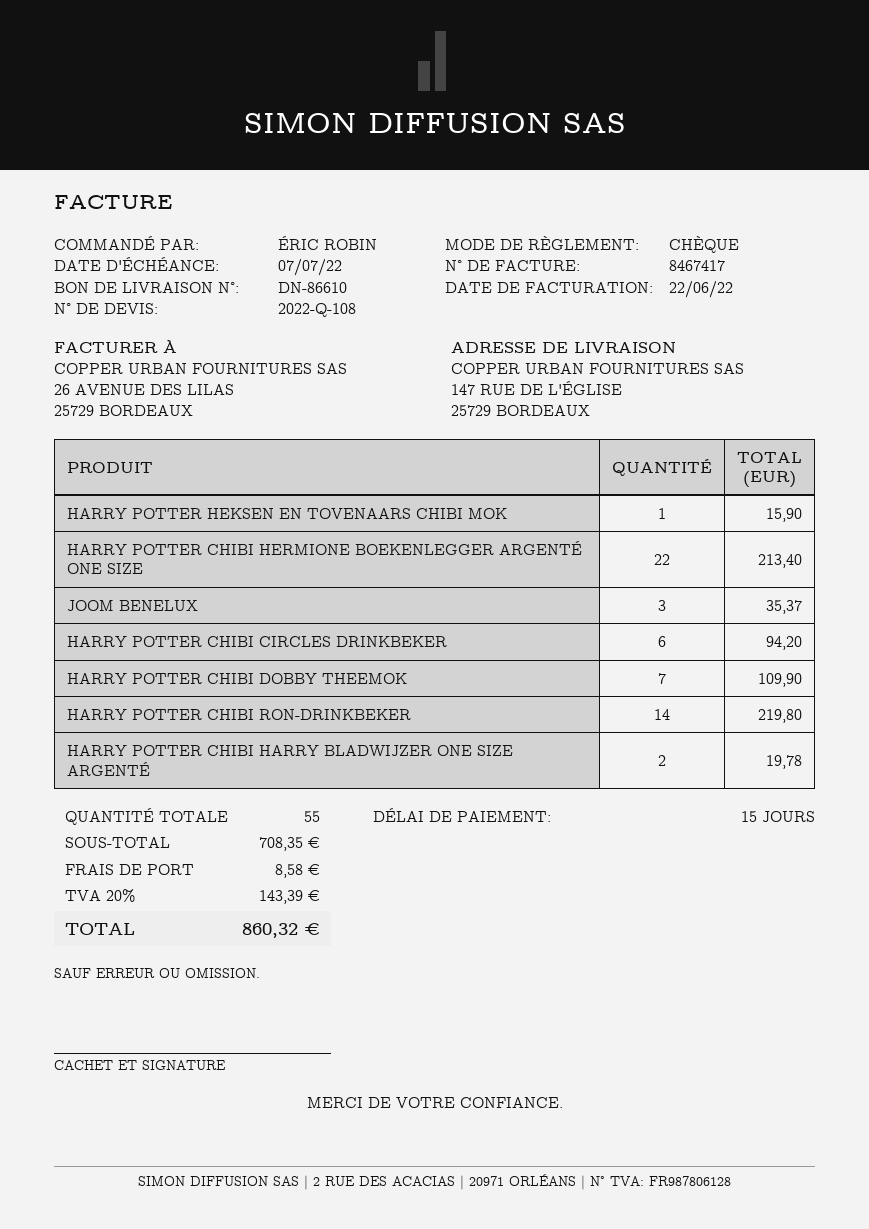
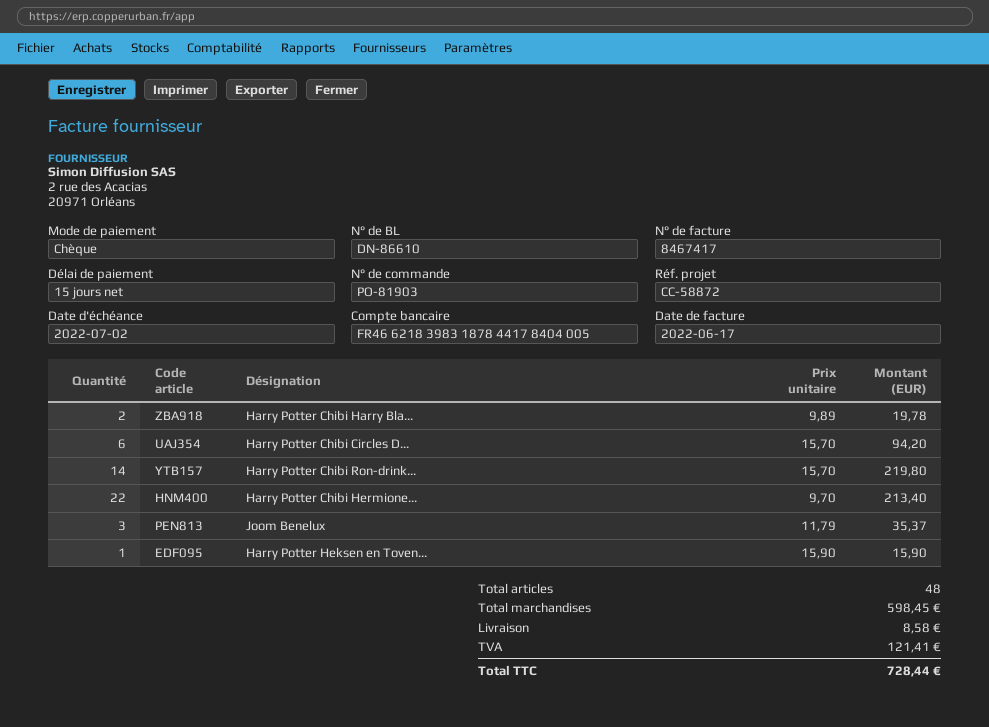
invoice date: 2022-06-22 -> 2022-06-17
due date: 2022-07-07 -> 2022-07-02
HARRY POTTER CHIBI DOBBY THEEMOK: 7 for 109.90 -> none
total quantity: 55 -> 48
subtotal: 708.35 -> 598.45
tax: 143.39 -> 121.41
total: 860.32 -> 728.44

